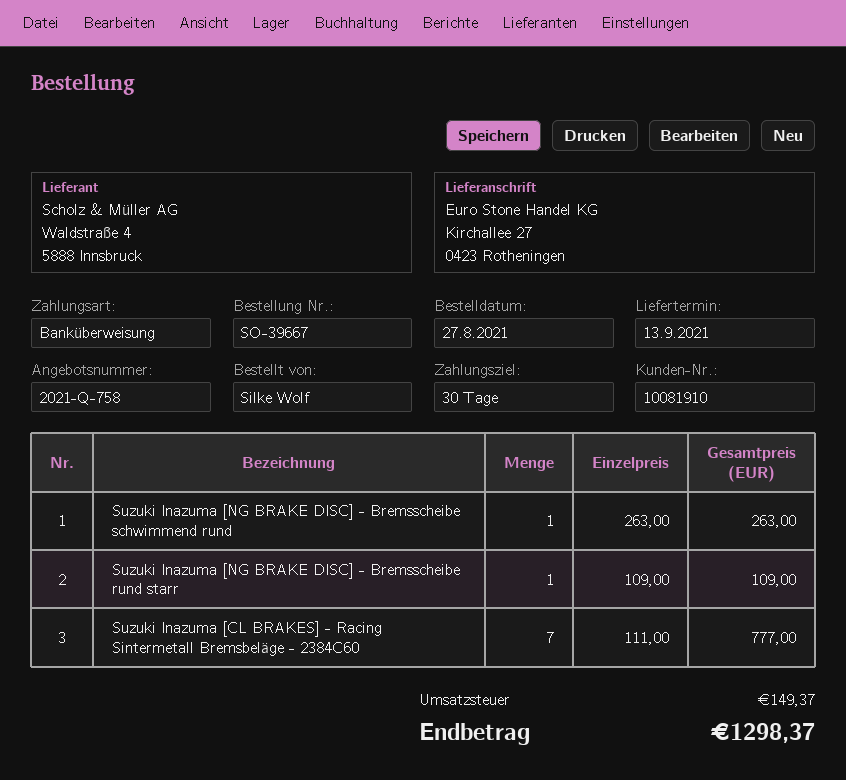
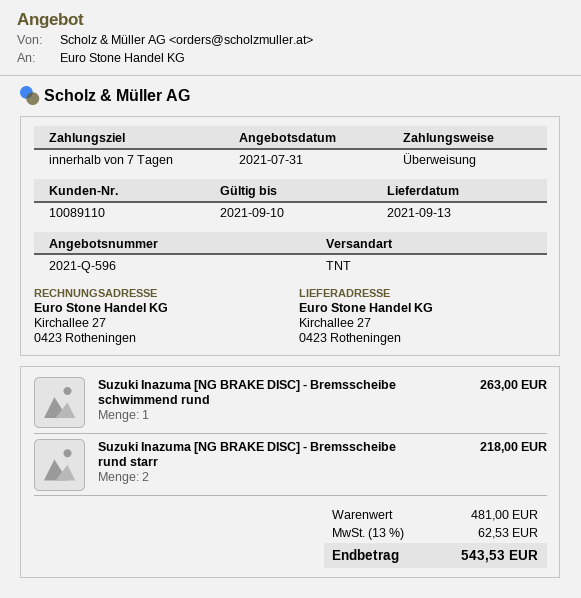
quote number: 2021-Q-758 -> 2021-Q-596
payment terms: 30 days -> 7 days
customer number: 10081910 -> 10089110
Suzuki Inazuma [NG BRAKE DISC] - Bremsscheibe rund starr: 1 for 109.00 -> 2 for 218.00
Suzuki Inazuma [CL BRAKES] - Racing Sintermetall Bremsbeläge - 2384C60: 7 for 777.00 -> none
tax: 149.37 -> 62.53
total: 1298.37 -> 543.53

